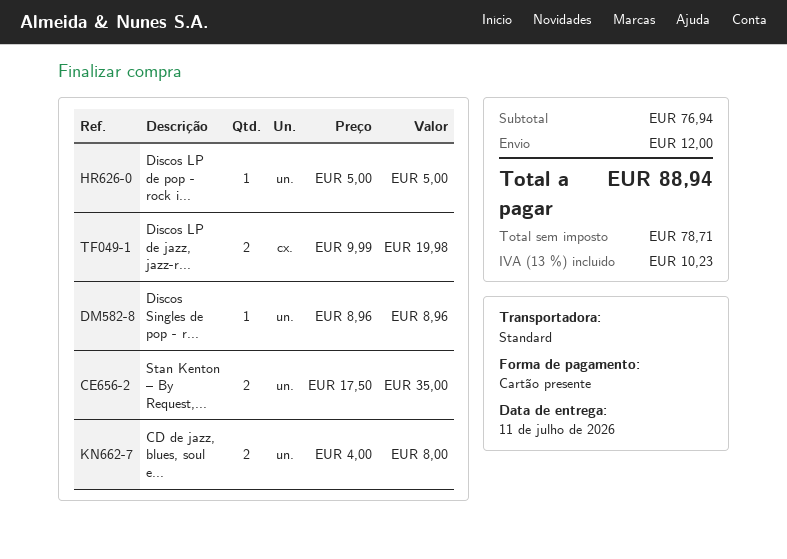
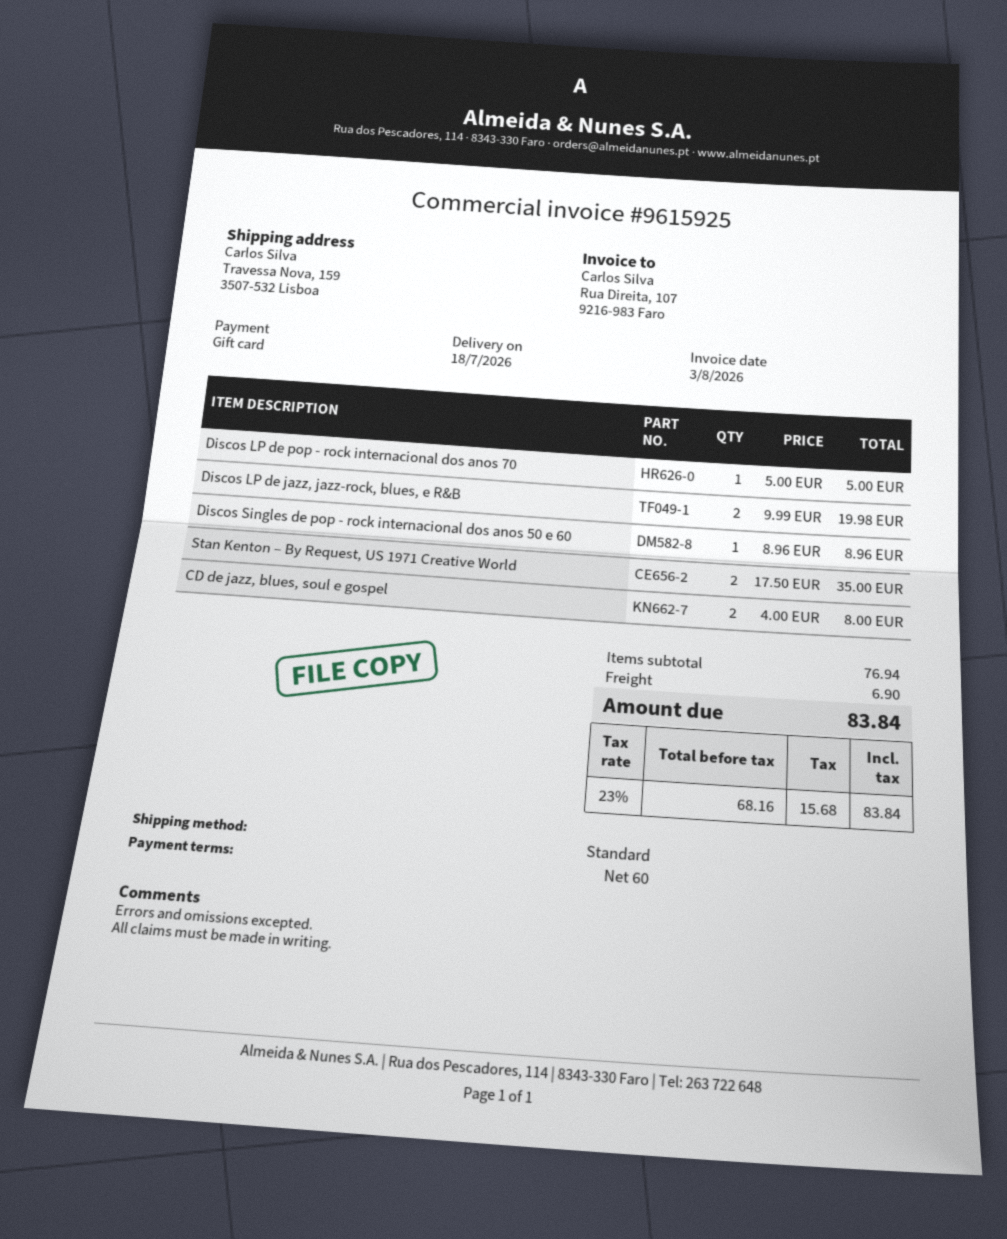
delivery date: 2026-07-11 -> 2026-07-18
shipping: 12.00 -> 6.90
net: 78.71 -> 68.16
tax: 13% = 10.23 -> 23% = 15.68
total: 88.94 -> 83.84

